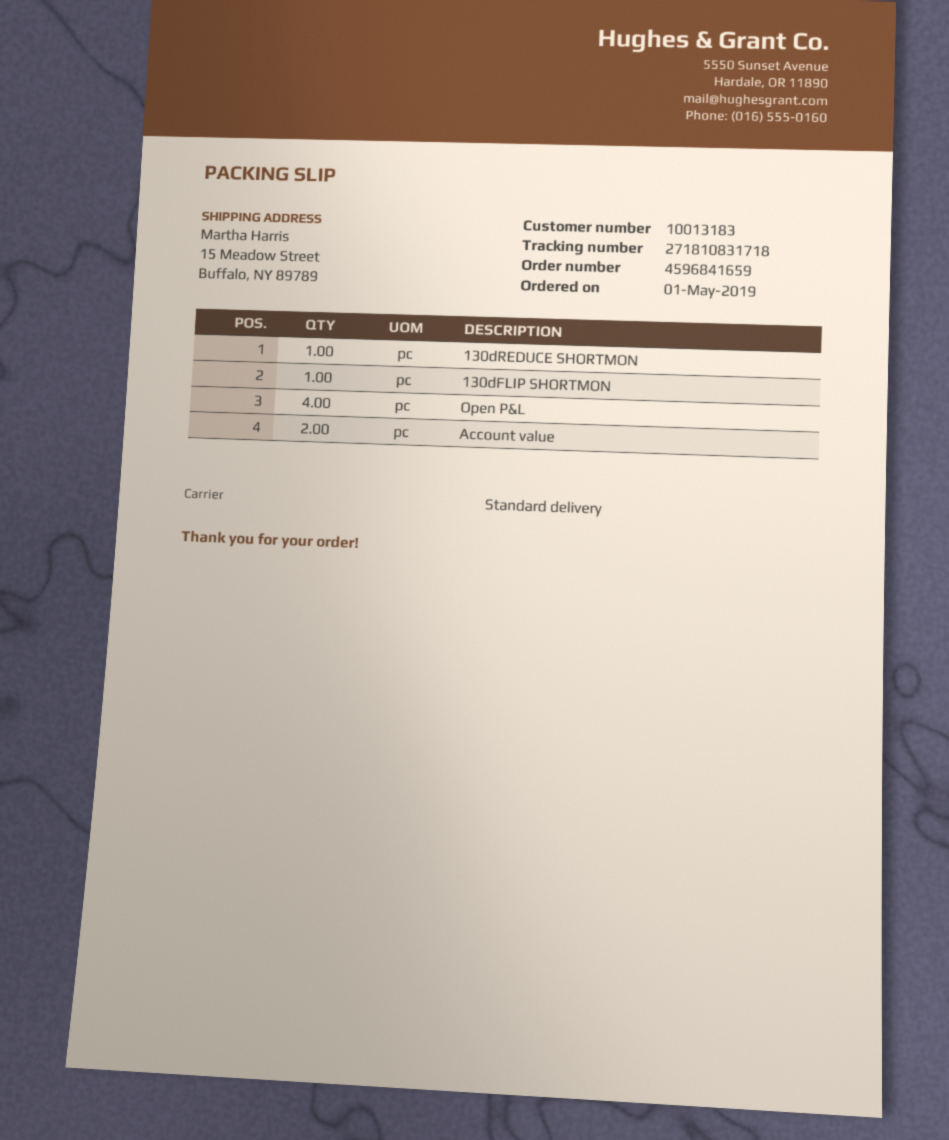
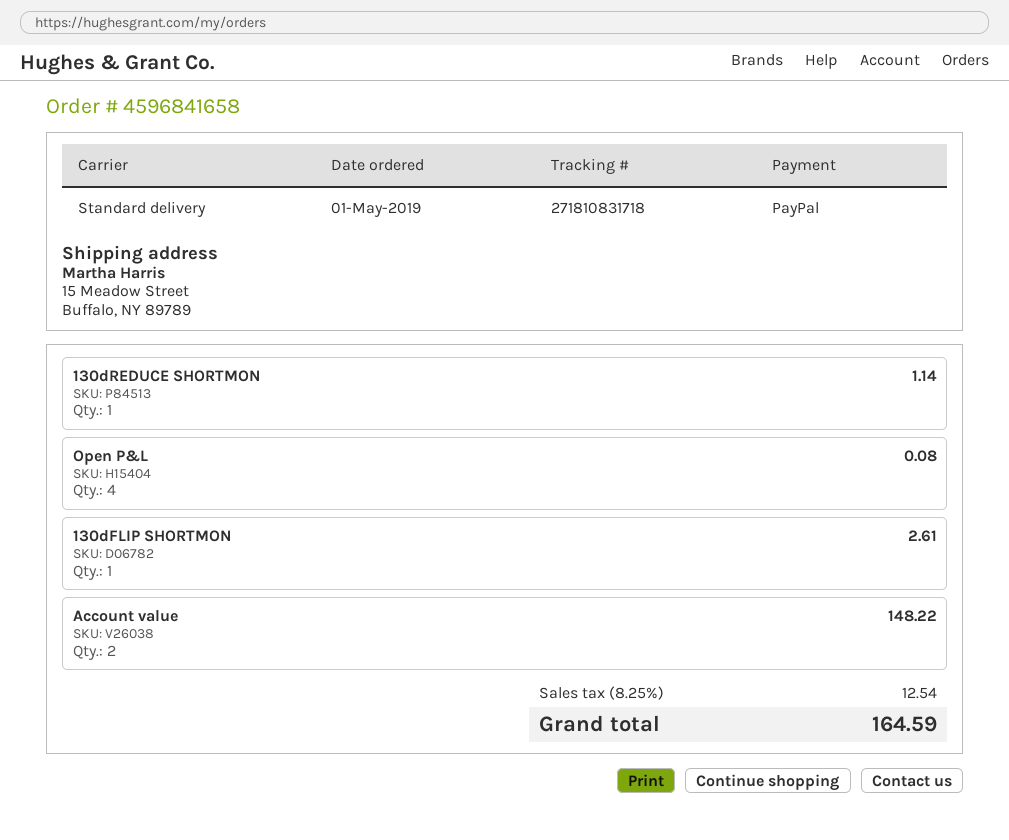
order number: 4596841659 -> 4596841658

